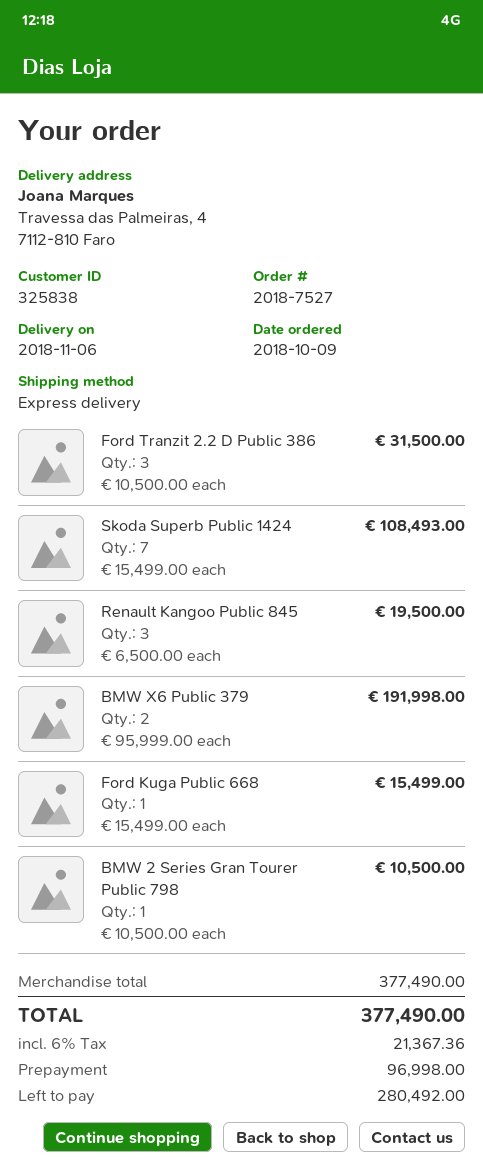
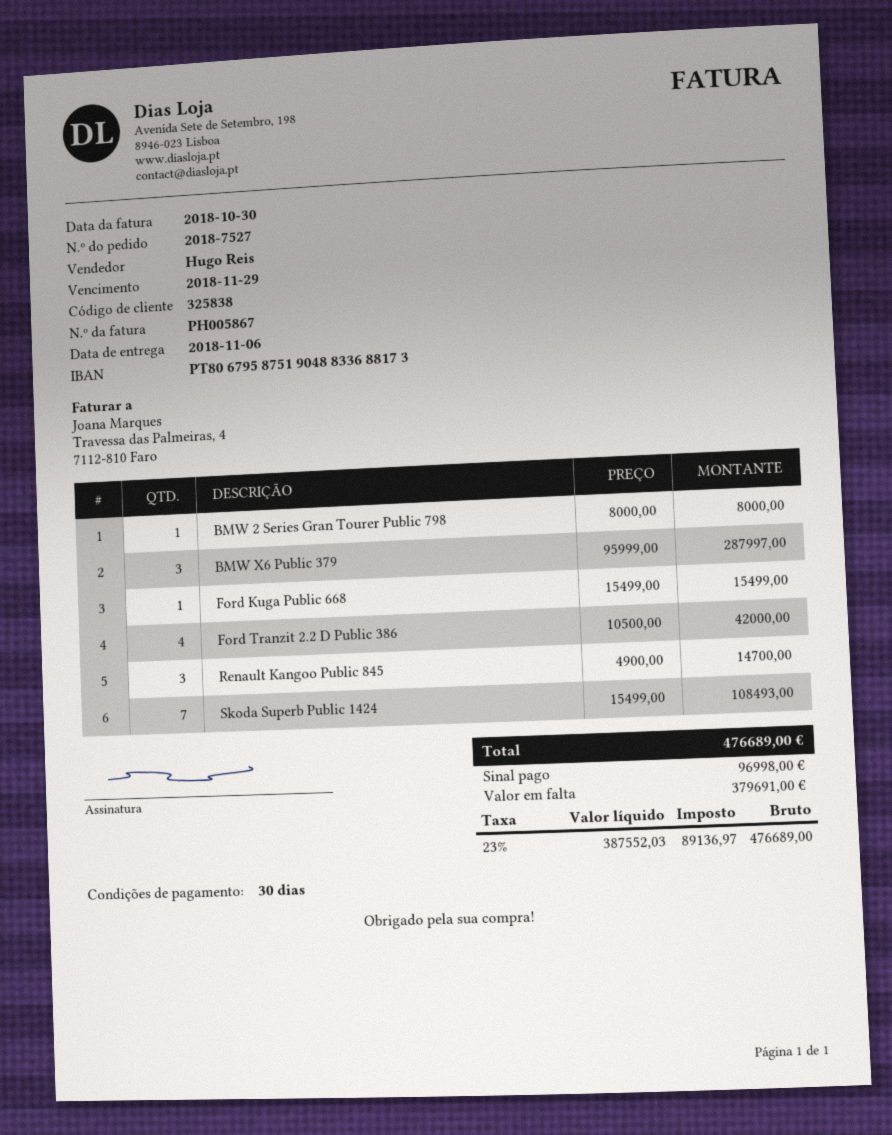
Ford Tranzit 2.2 D Public 386: 3 x 10500.00 = 31500.00 -> 4 x 10500.00 = 42000.00
Renault Kangoo Public 845: 3 x 6500.00 = 19500.00 -> 3 x 4900.00 = 14700.00
BMW X6 Public 379: 2 x 95999.00 = 191998.00 -> 3 x 95999.00 = 287997.00
BMW 2 Series Gran Tourer Public 798: 1 x 10500.00 = 10500.00 -> 1 x 8000.00 = 8000.00
tax: 6% = 21367.36 -> 23% = 89136.97
total: 377490.00 -> 476689.00
balance: 280492.00 -> 379691.00

